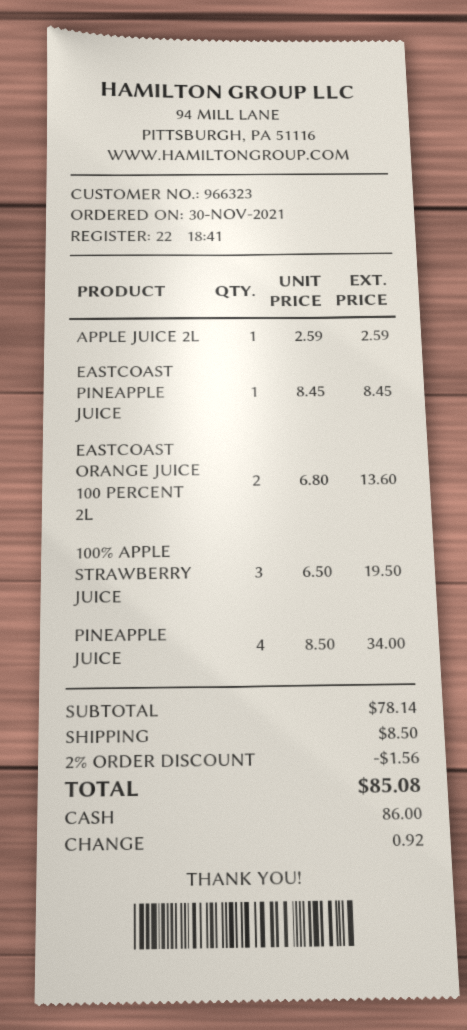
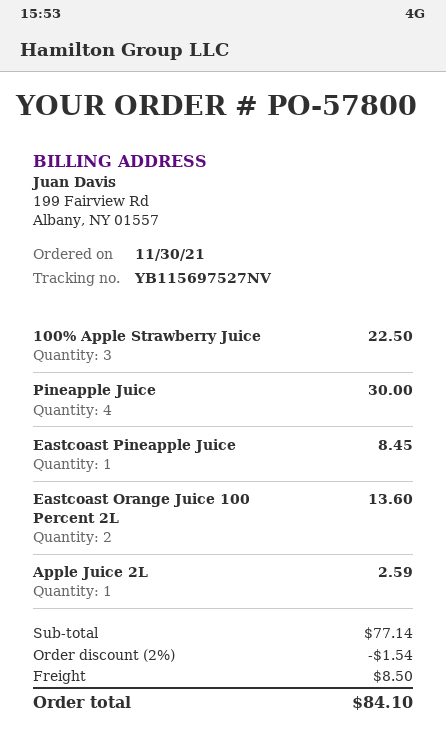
100% APPLE STRAWBERRY JUICE: 3 for 19.50 -> 3 for 22.50
PINEAPPLE JUICE: 4 for 34.00 -> 4 for 30.00
subtotal: 78.14 -> 77.14
discount: 2% = 1.56 -> 2% = 1.54
total: 85.08 -> 84.10

